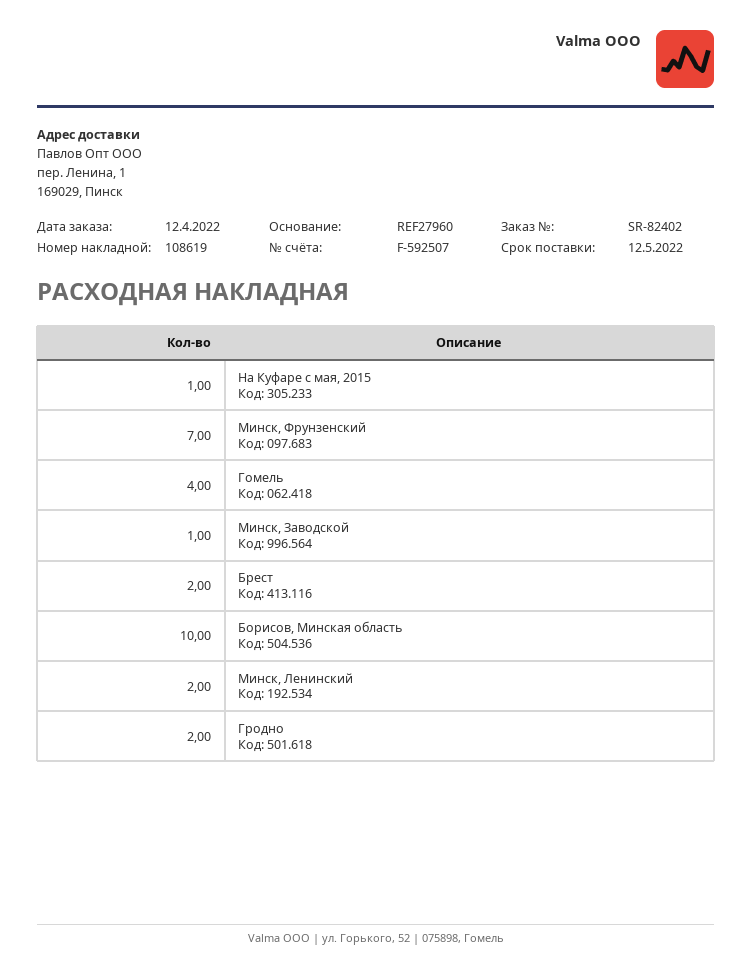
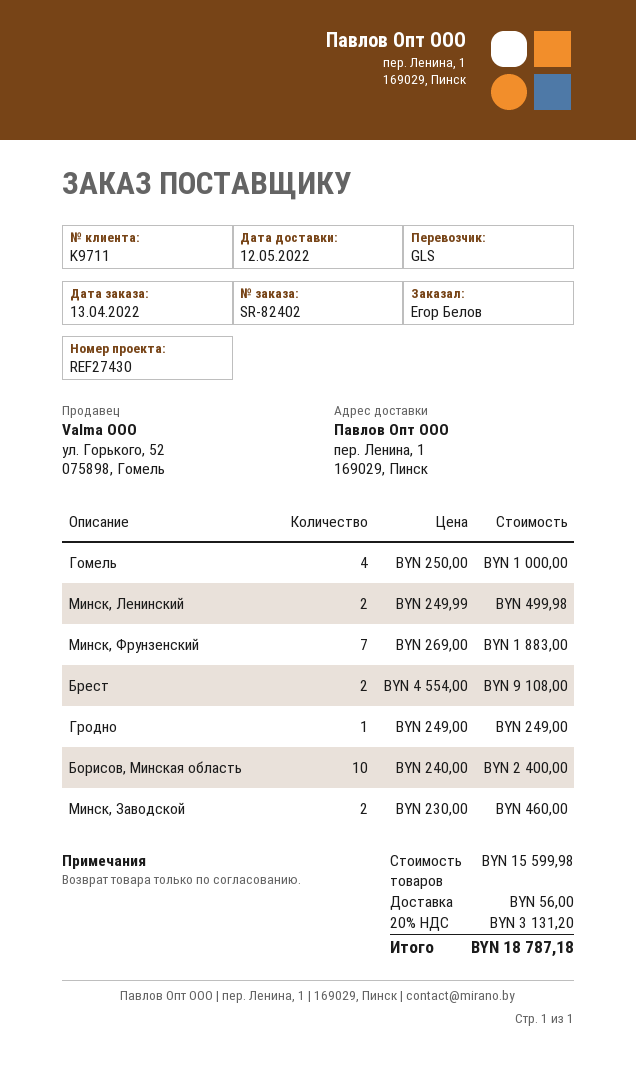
order date: 2022-04-12 -> 2022-04-13
reference: REF27960 -> REF27430
На Куфаре с мая, 2015: 1 -> none
Минск, Заводской: 1 -> 2
Гродно: 2 -> 1

